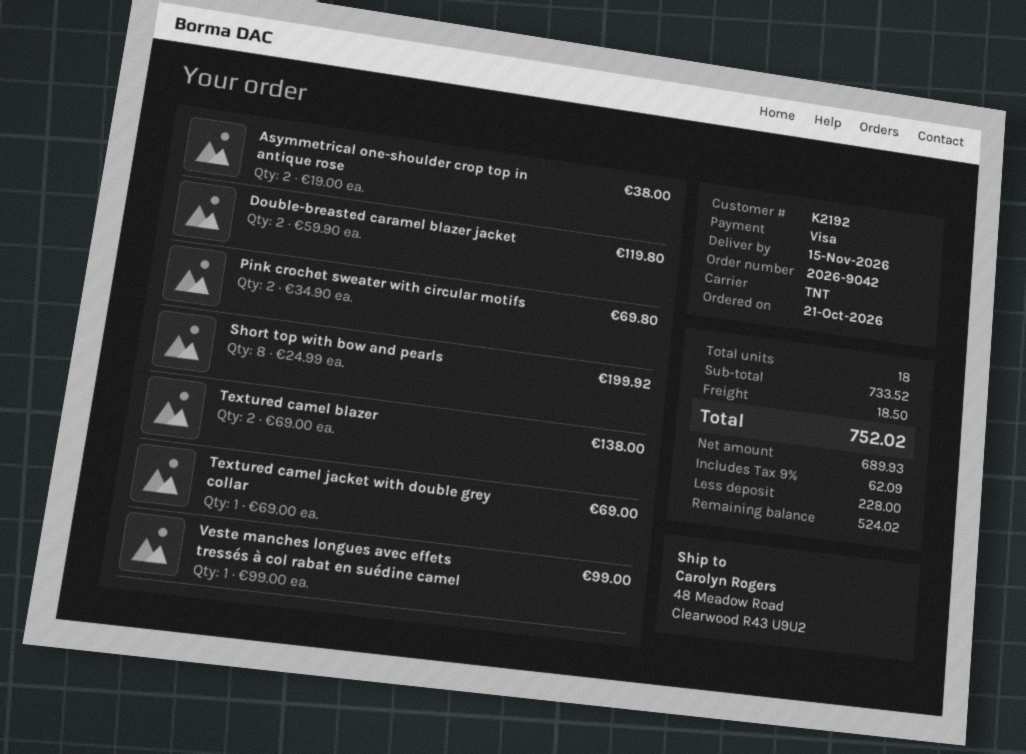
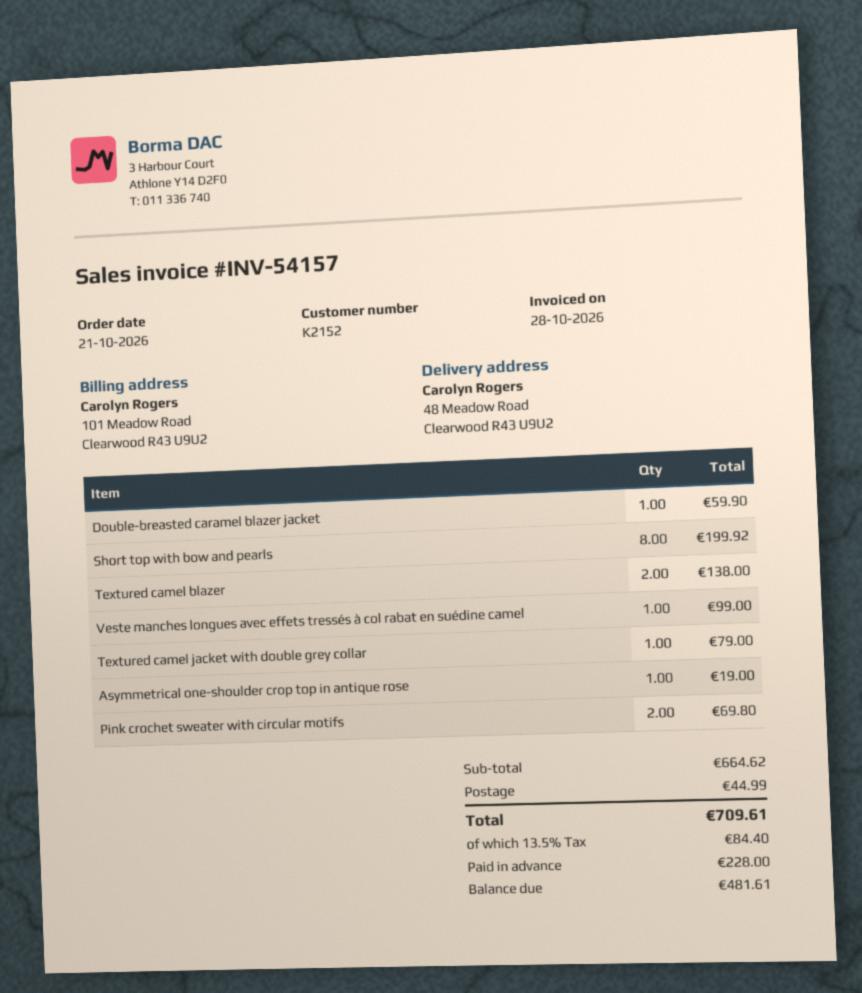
customer number: K2192 -> K2152
Asymmetrical one-shoulder crop top in antique rose: 2 for 38.00 -> 1 for 19.00
Double-breasted caramel blazer jacket: 2 for 119.80 -> 1 for 59.90
Textured camel jacket with double grey collar: 1 for 69.00 -> 1 for 79.00
subtotal: 733.52 -> 664.62
shipping: 18.50 -> 44.99
tax: 9% = 62.09 -> 13.5% = 84.40
total: 752.02 -> 709.61
balance: 524.02 -> 481.61

